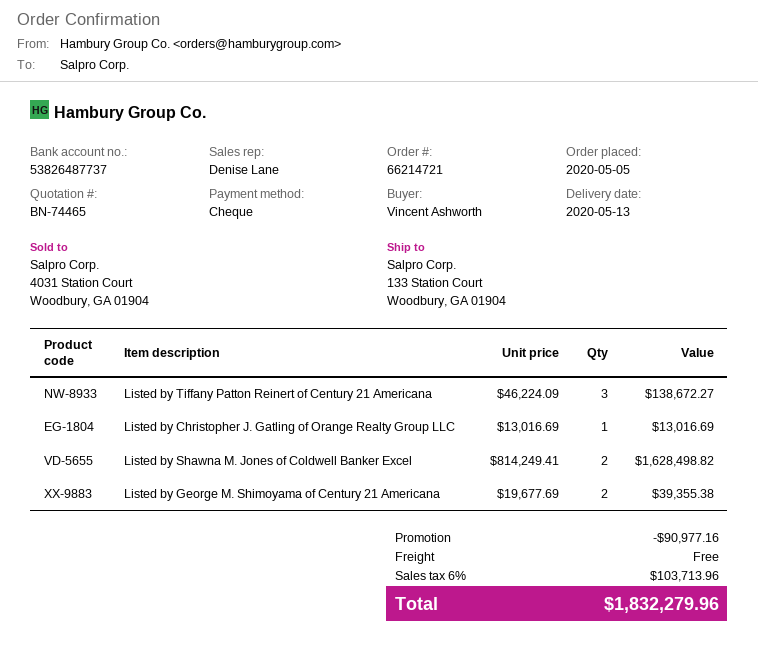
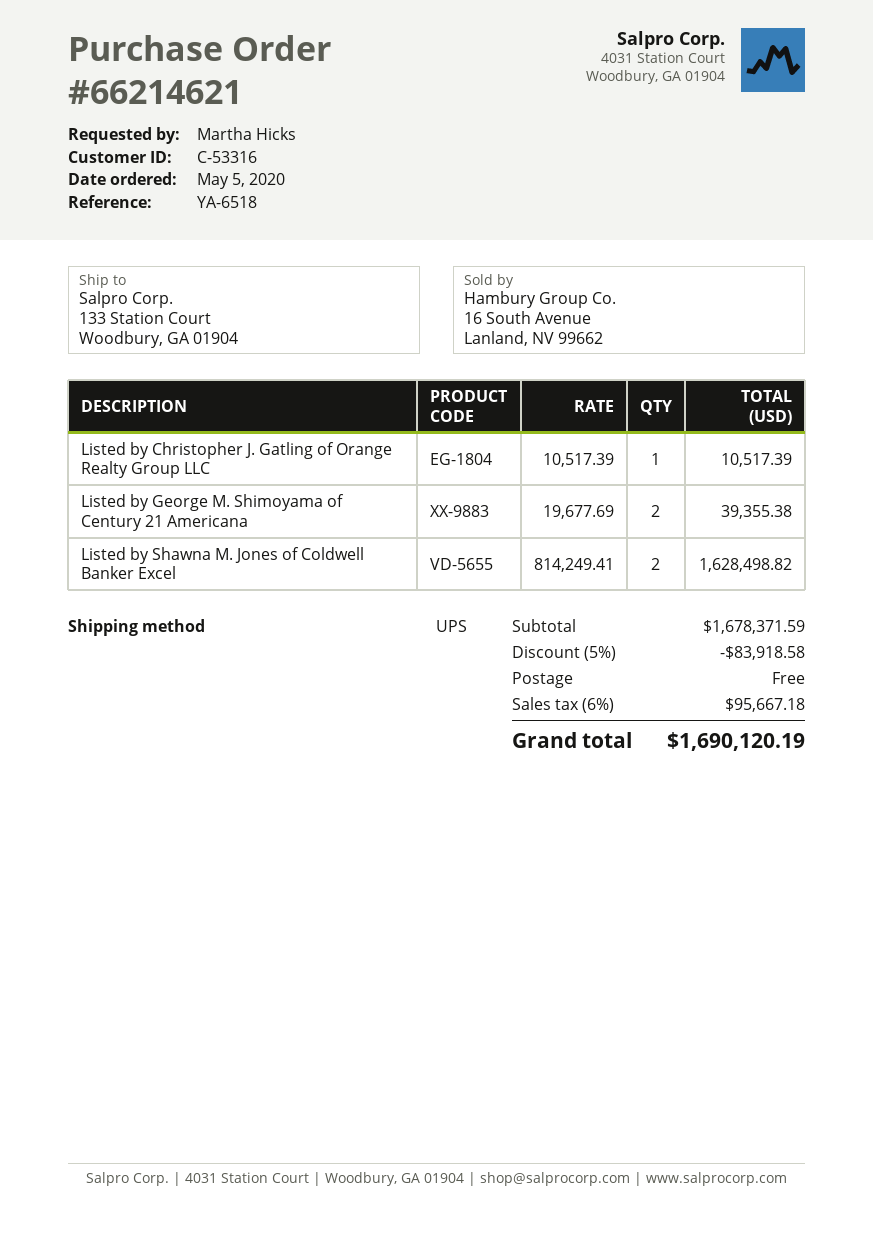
order number: 66214721 -> 66214621
ordered by: Vincent Ashworth -> Martha Hicks
Listed by Tiffany Patton Reinert of Century 21 Americana: 3 x 46224.09 = 138672.27 -> none
Listed by Christopher J. Gatling of Orange Realty Group LLC: 1 x 13016.69 = 13016.69 -> 1 x 10517.39 = 10517.39
discount: 90977.16 -> 83918.58
tax: 6% = 103713.96 -> 6% = 95667.18
total: 1832279.96 -> 1690120.19

